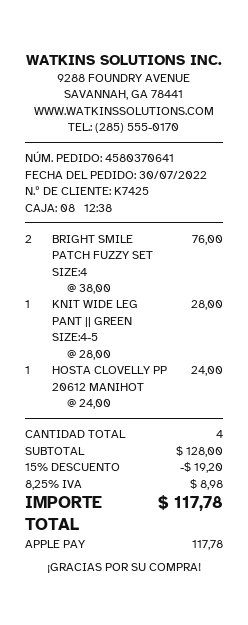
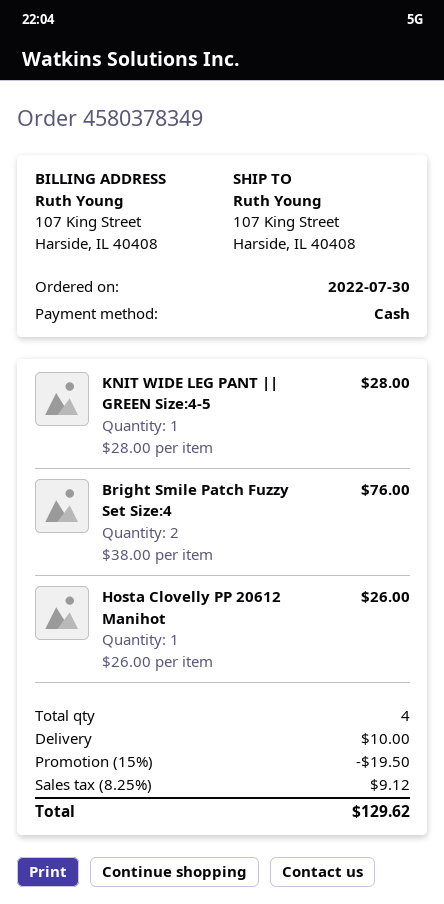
order number: 4580370641 -> 4580378349
payment method: Apple Pay -> cash
HOSTA CLOVELLY PP 20612 MANIHOT: 1 x 24.00 = 24.00 -> 1 x 26.00 = 26.00
discount: 15% = 19.20 -> 15% = 19.50
shipping: none -> 10.00
tax: 8.25% = 8.98 -> 8.25% = 9.12
total: 117.78 -> 129.62

